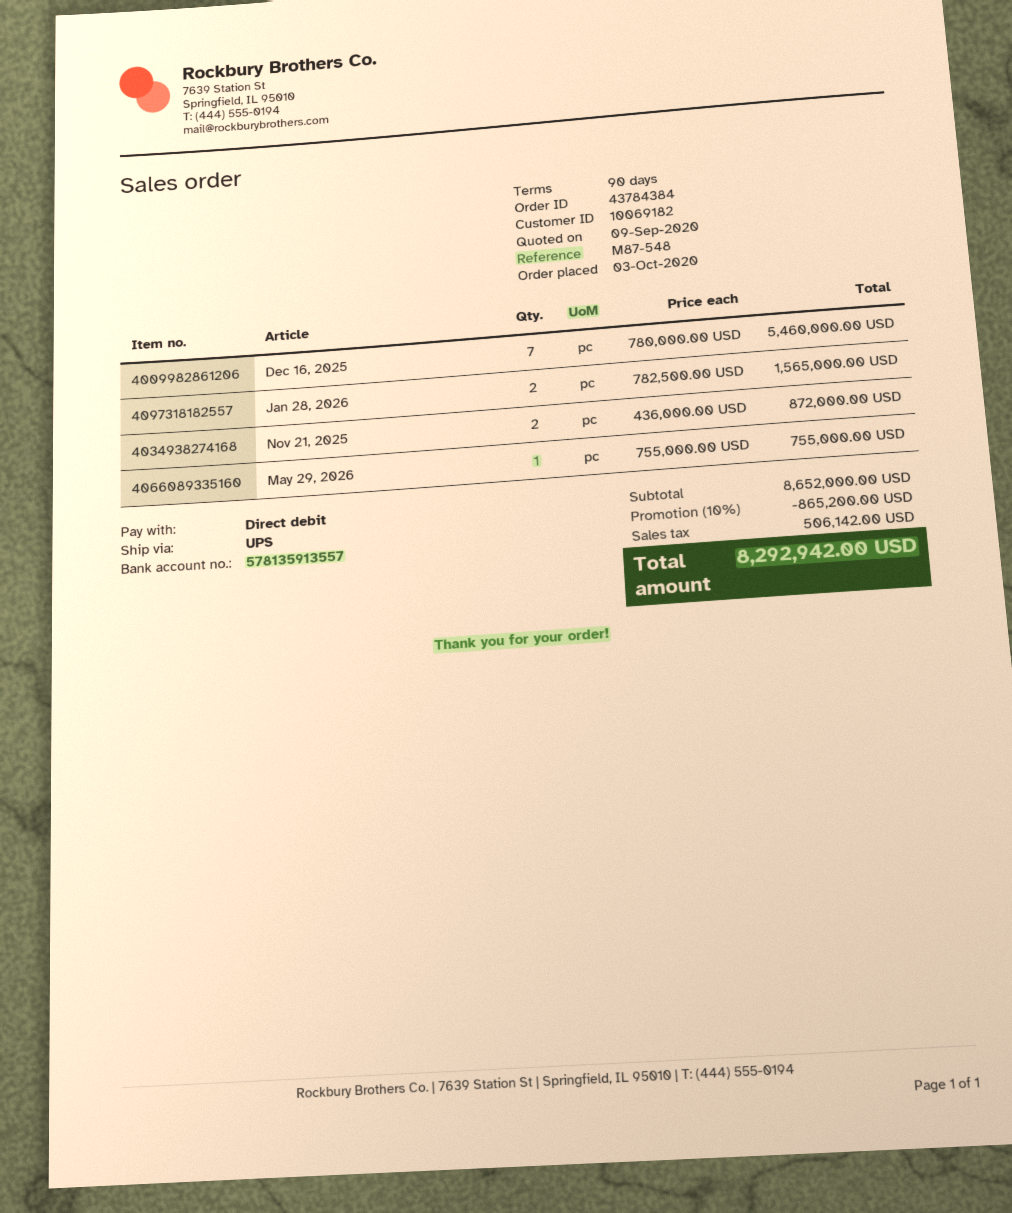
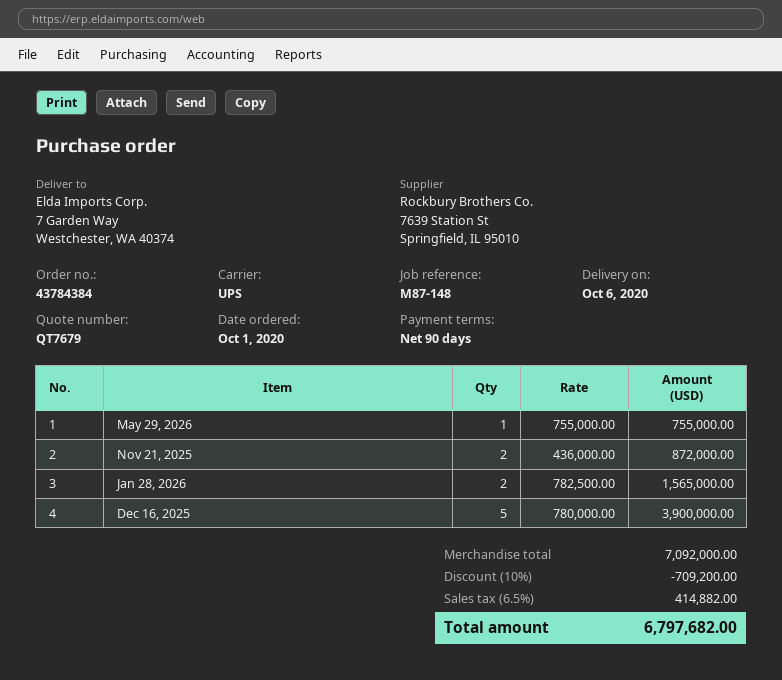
order date: 2020-10-03 -> 2020-10-01
reference: M87-548 -> M87-148
Dec 16, 2025: 7 x 780000.00 = 5460000.00 -> 5 x 780000.00 = 3900000.00
subtotal: 8652000.00 -> 7092000.00
discount: 10% = 865200.00 -> 10% = 709200.00
tax: 506142.00 -> 414882.00
total: 8292942.00 -> 6797682.00

